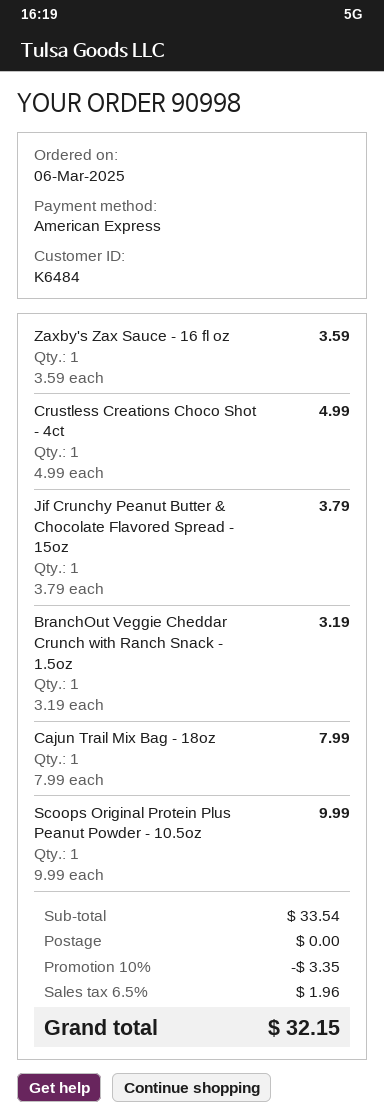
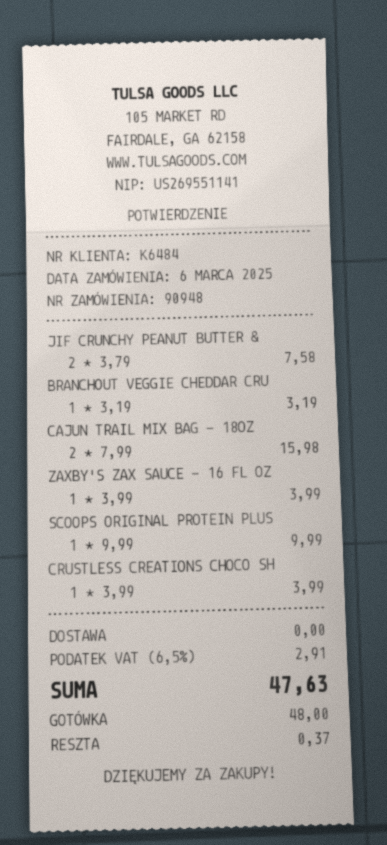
order number: 90998 -> 90948
payment method: American Express -> cash
Zaxby's Zax Sauce - 16 fl oz: 1 x 3.59 = 3.59 -> 1 x 3.99 = 3.99
Crustless Creations Choco Shot - 4ct: 1 x 4.99 = 4.99 -> 1 x 3.99 = 3.99
Jif Crunchy Peanut Butter & Chocolate Flavored Spread - 15oz: 1 x 3.79 = 3.79 -> 2 x 3.79 = 7.58
Cajun Trail Mix Bag - 18oz: 1 x 7.99 = 7.99 -> 2 x 7.99 = 15.98
discount: 10% = 3.35 -> none
tax: 6.5% = 1.96 -> 6.5% = 2.91
total: 32.15 -> 47.63

